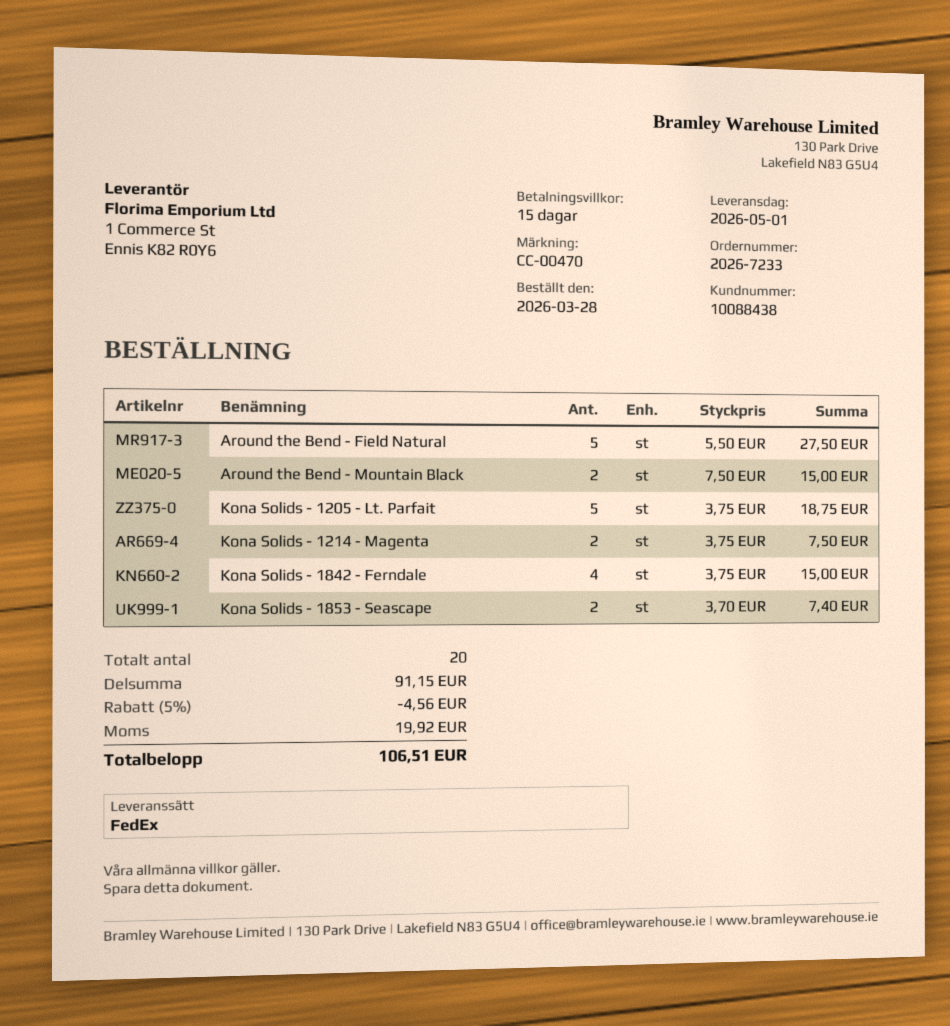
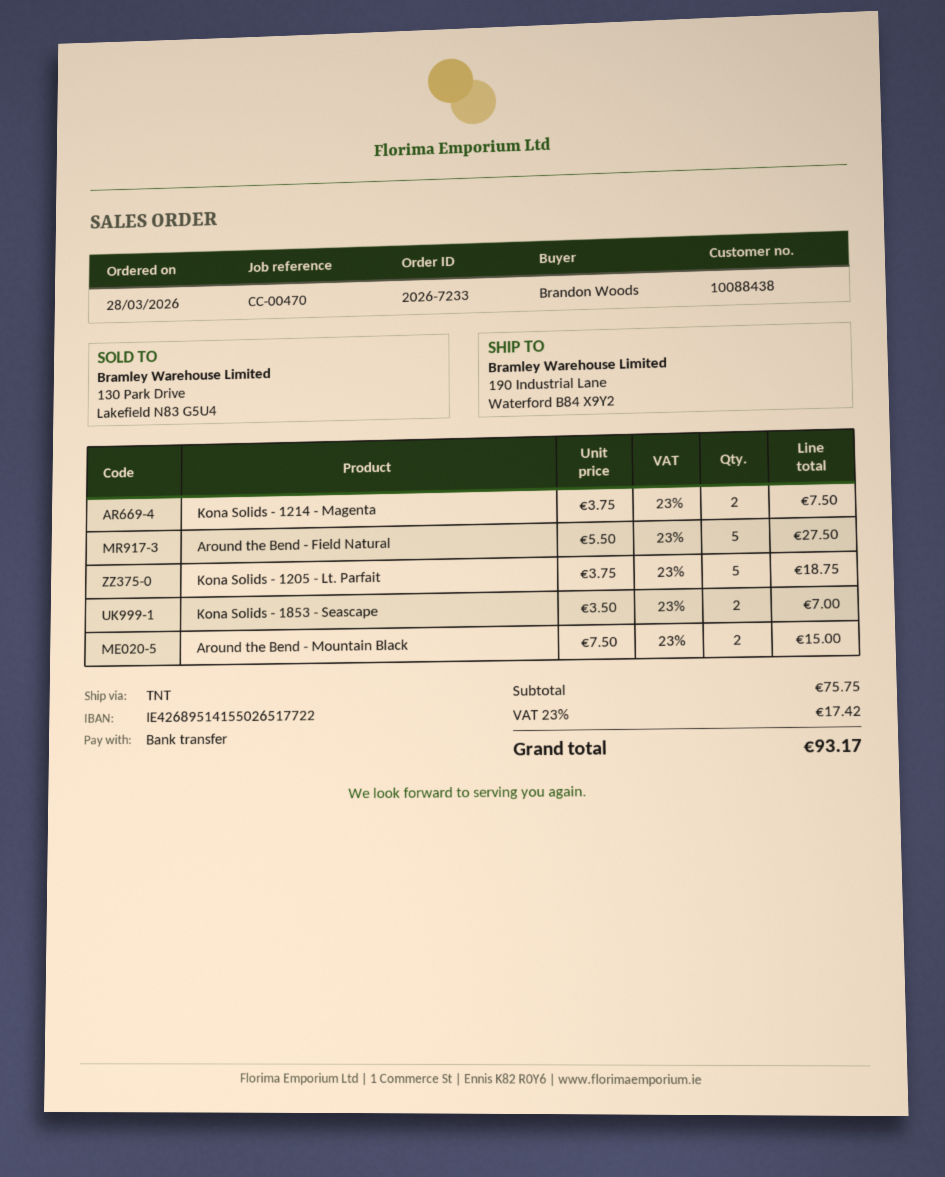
shipping method: FedEx -> TNT
Kona Solids - 1842 - Ferndale: 4 x 3.75 = 15.00 -> none
Kona Solids - 1853 - Seascape: 2 x 3.70 = 7.40 -> 2 x 3.50 = 7.00
subtotal: 91.15 -> 75.75
discount: 5% = 4.56 -> none
tax: 19.92 -> 17.42
total: 106.51 -> 93.17

